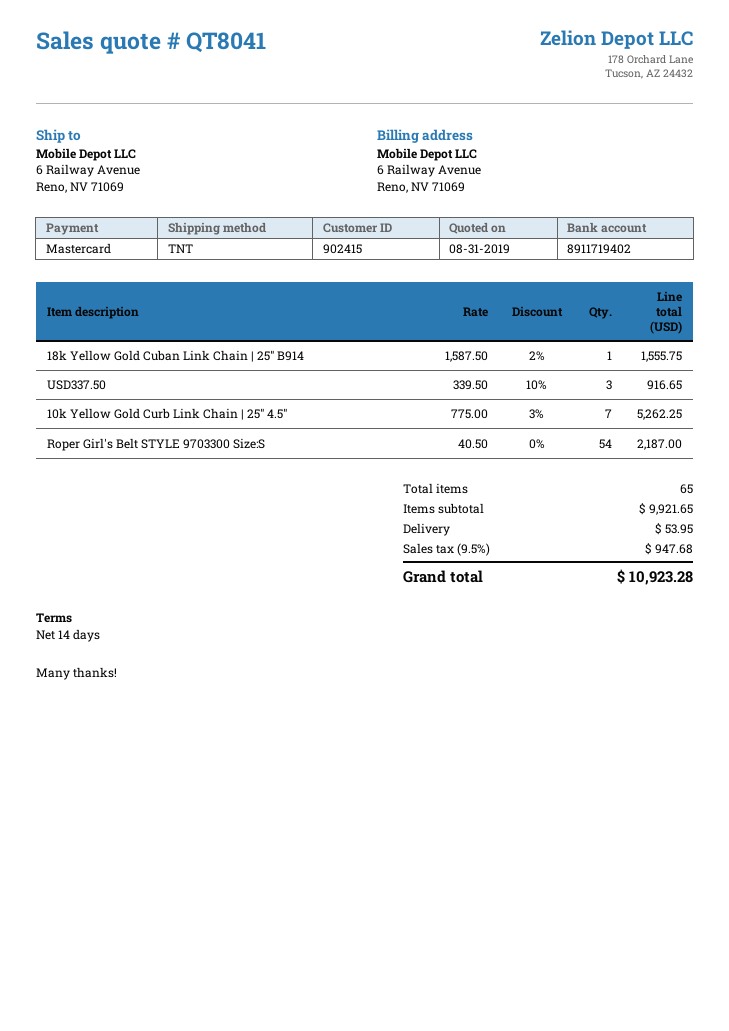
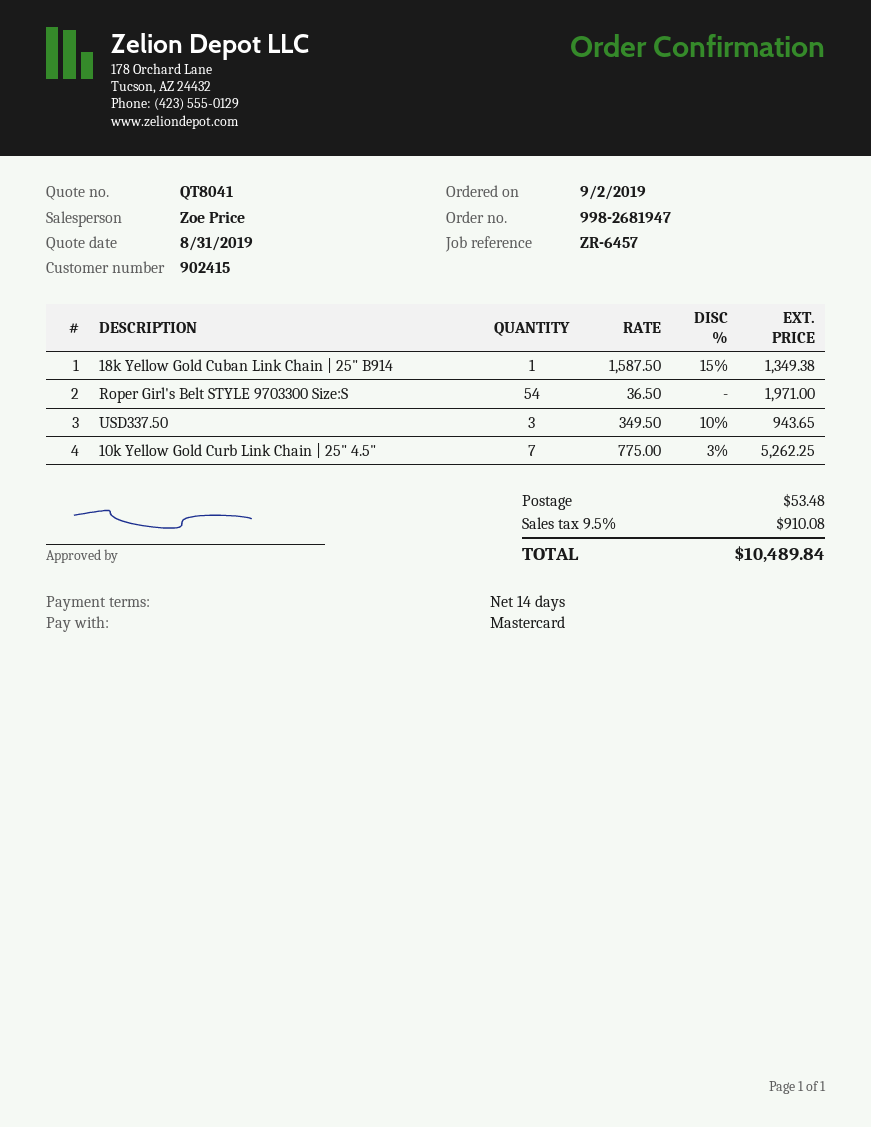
18k Yellow Gold Cuban Link Chain | 25" B914: 1 x 1587.50 - 2% = 1555.75 -> 1 x 1587.50 - 15% = 1349.38
USD337.50: 3 x 339.50 - 10% = 916.65 -> 3 x 349.50 - 10% = 943.65
Roper Girl's Belt STYLE 9703300 Size:S: 54 x 40.50 = 2187.00 -> 54 x 36.50 = 1971.00
shipping: 53.95 -> 53.48
tax: 9.5% = 947.68 -> 9.5% = 910.08
total: 10923.28 -> 10489.84

